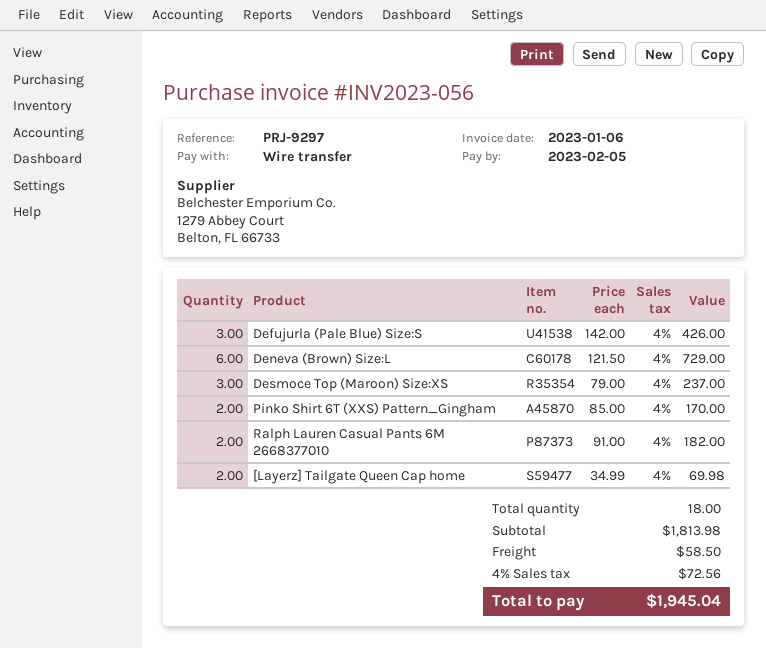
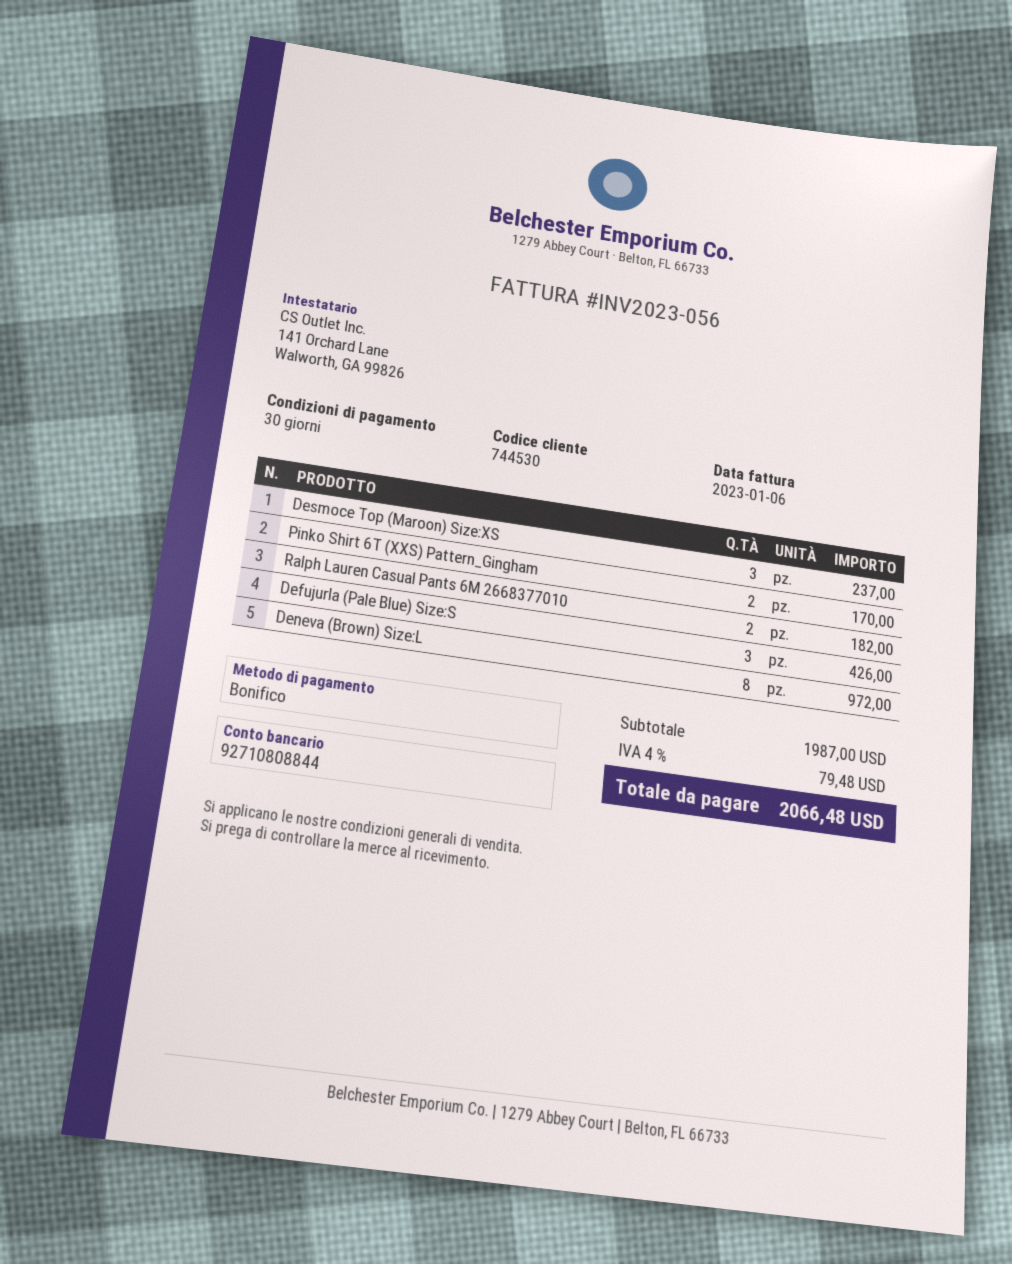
Deneva (Brown) Size:L: 6 for 729.00 -> 8 for 972.00
[Layerz] Tailgate Queen Cap home: 2 for 69.98 -> none
subtotal: 1813.98 -> 1987.00
shipping: 58.50 -> none
tax: 4% = 72.56 -> 4% = 79.48
total: 1945.04 -> 2066.48

